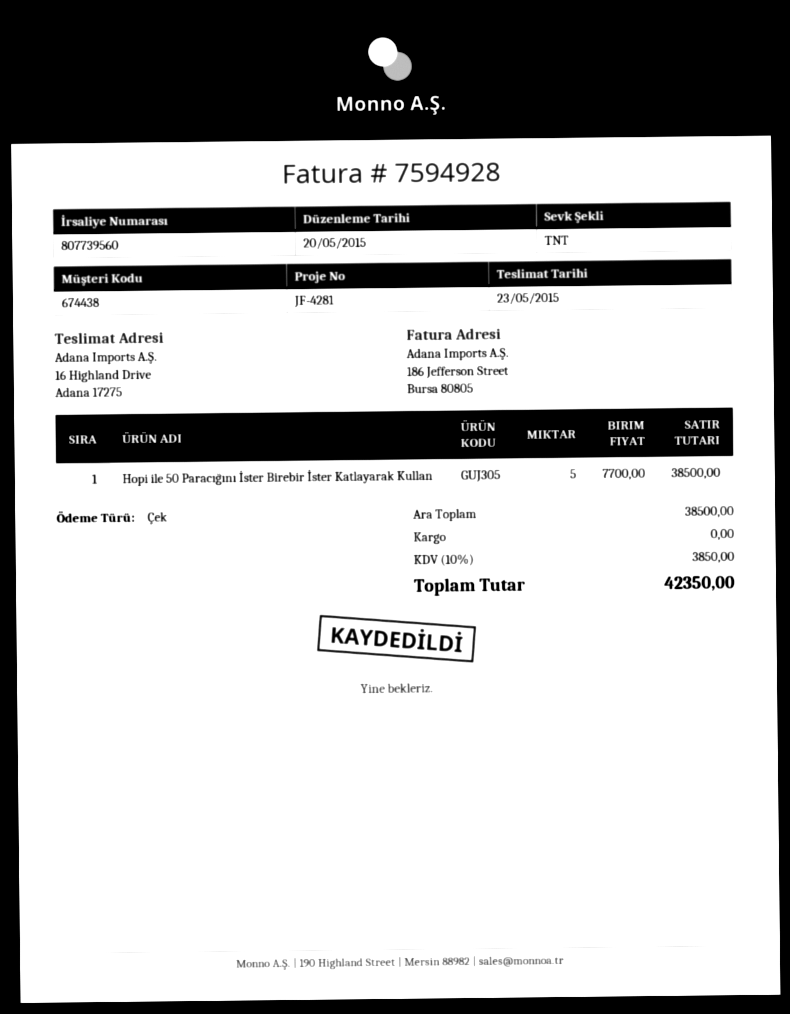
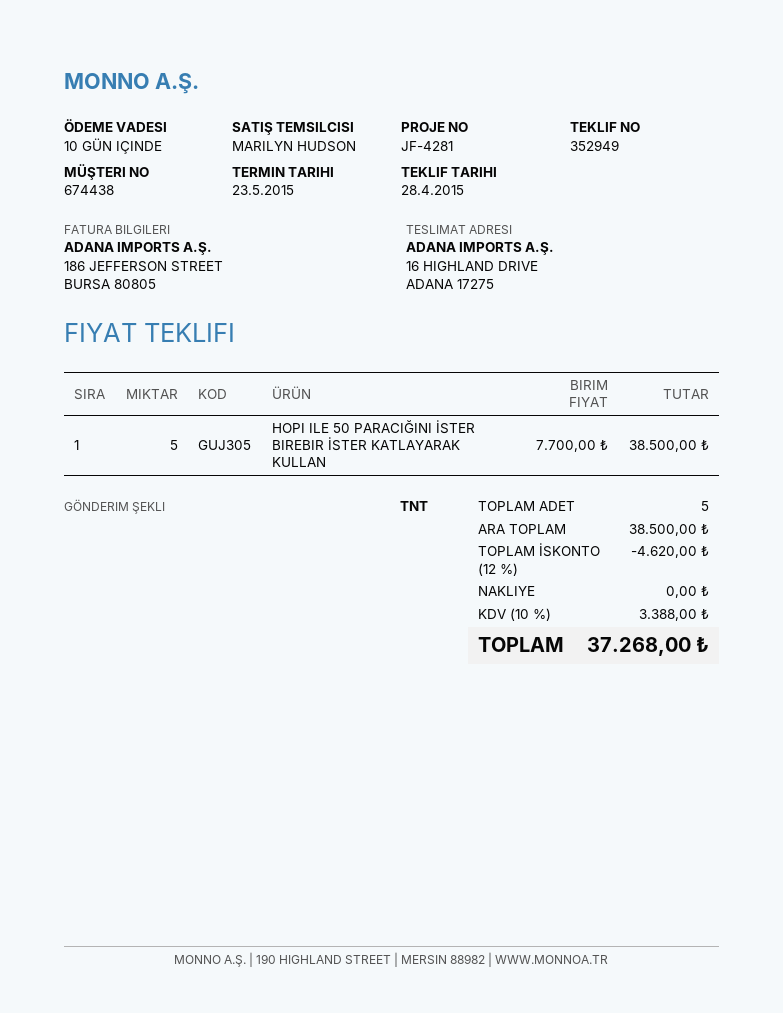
discount: none -> 12% = 4620.00
tax: 10% = 3850.00 -> 10% = 3388.00
total: 42350.00 -> 37268.00

